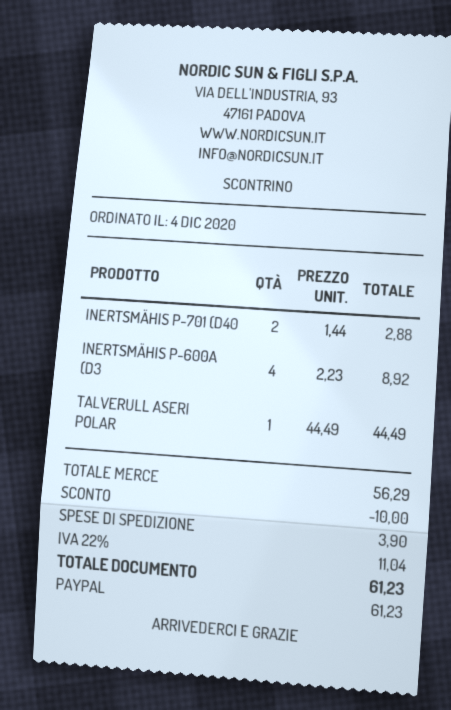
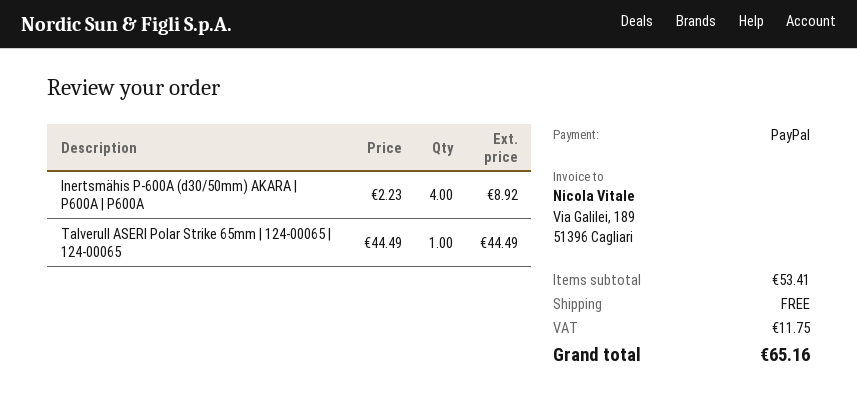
INERTSMÄHIS P-701 (D40: 2 x 1.44 = 2.88 -> none
subtotal: 56.29 -> 53.41
discount: 10.00 -> none
shipping: 3.90 -> 0.00
tax: 11.04 -> 11.75
total: 61.23 -> 65.16

